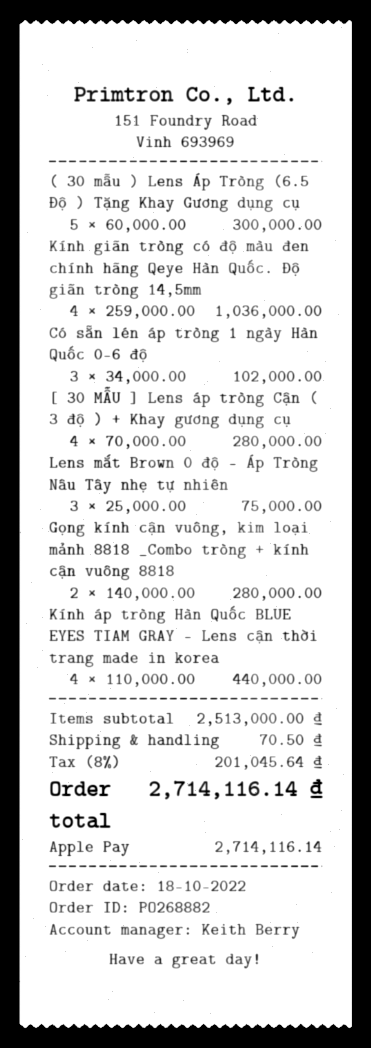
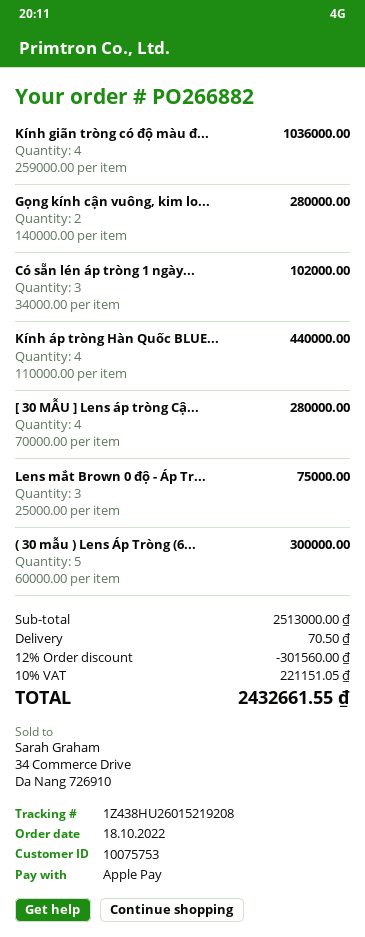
order number: PO268882 -> PO266882
discount: none -> 12% = 301560.00
tax: 8% = 201045.64 -> 10% = 221151.05
total: 2714116.14 -> 2432661.55

